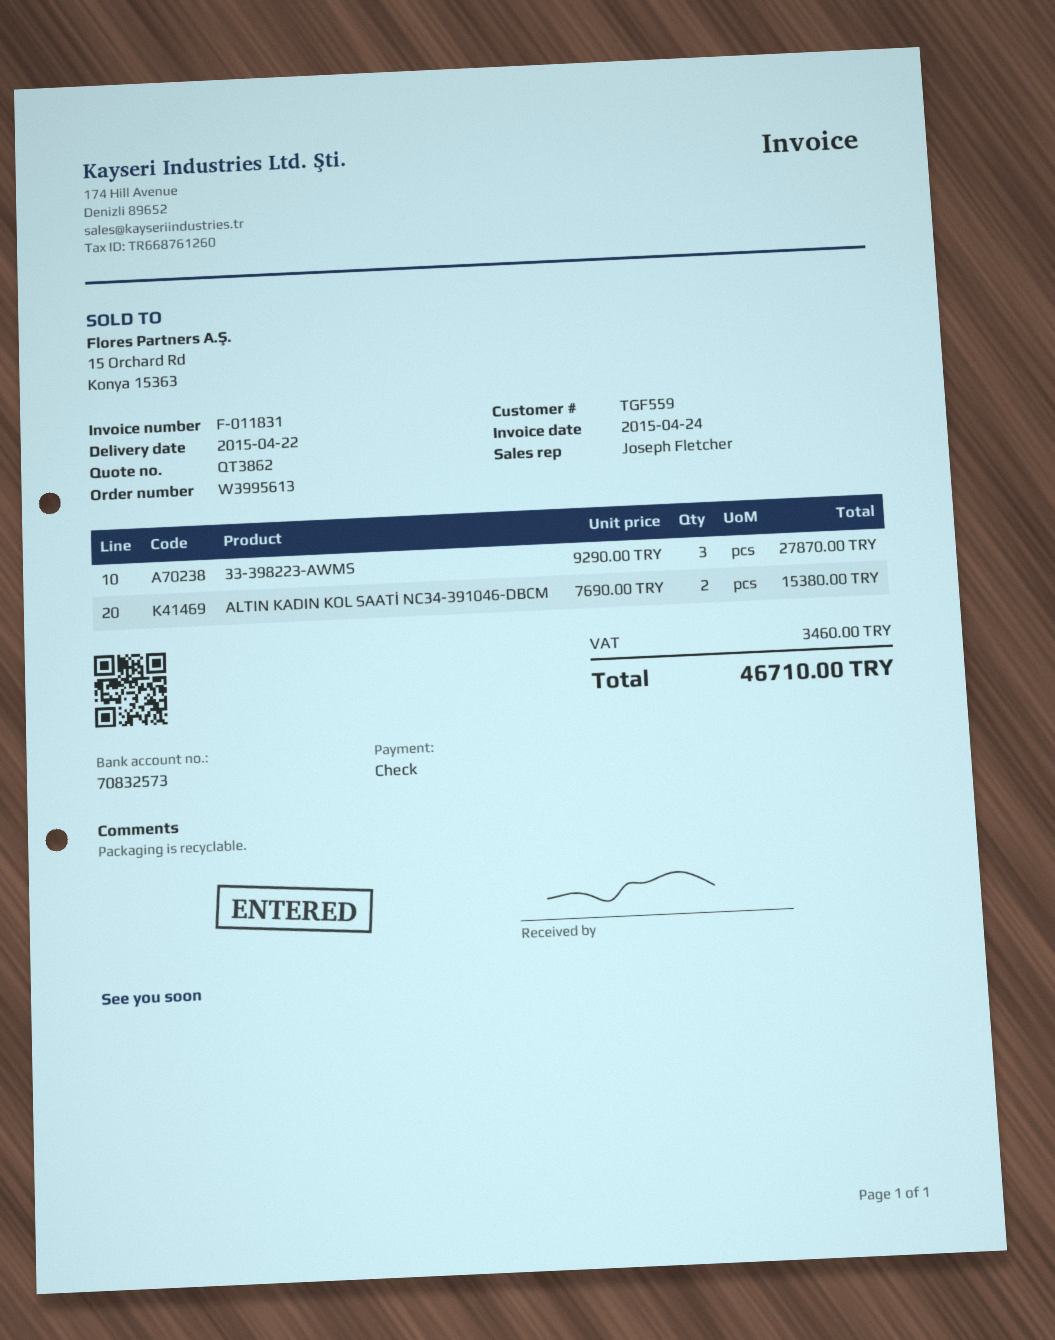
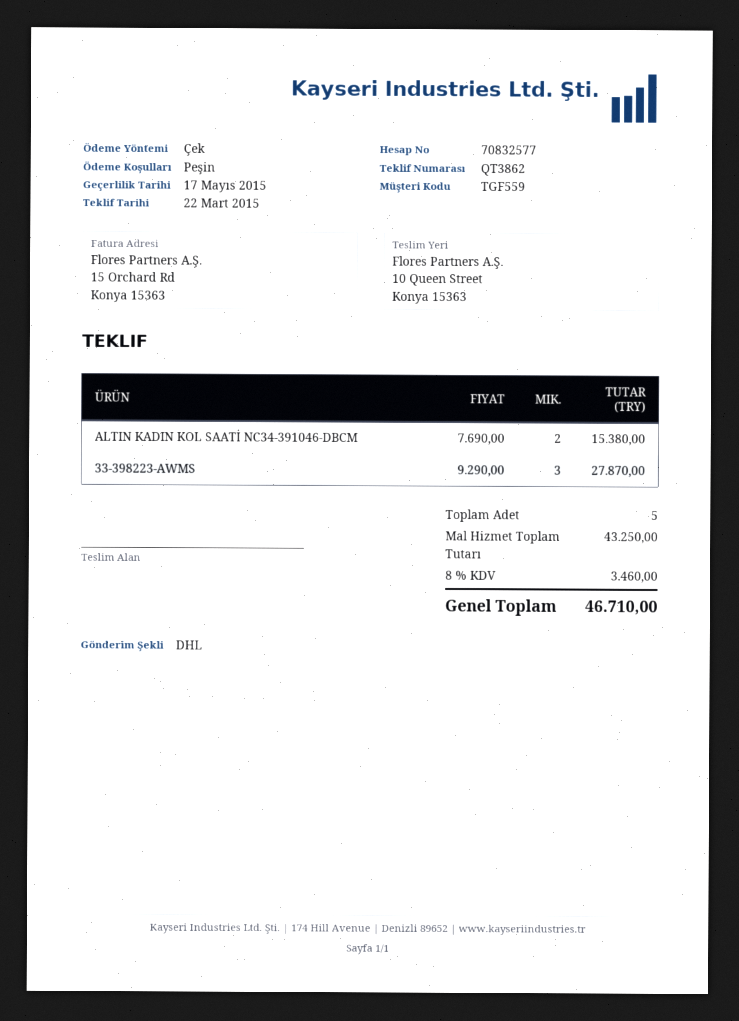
bank account: 70832573 -> 70832577

